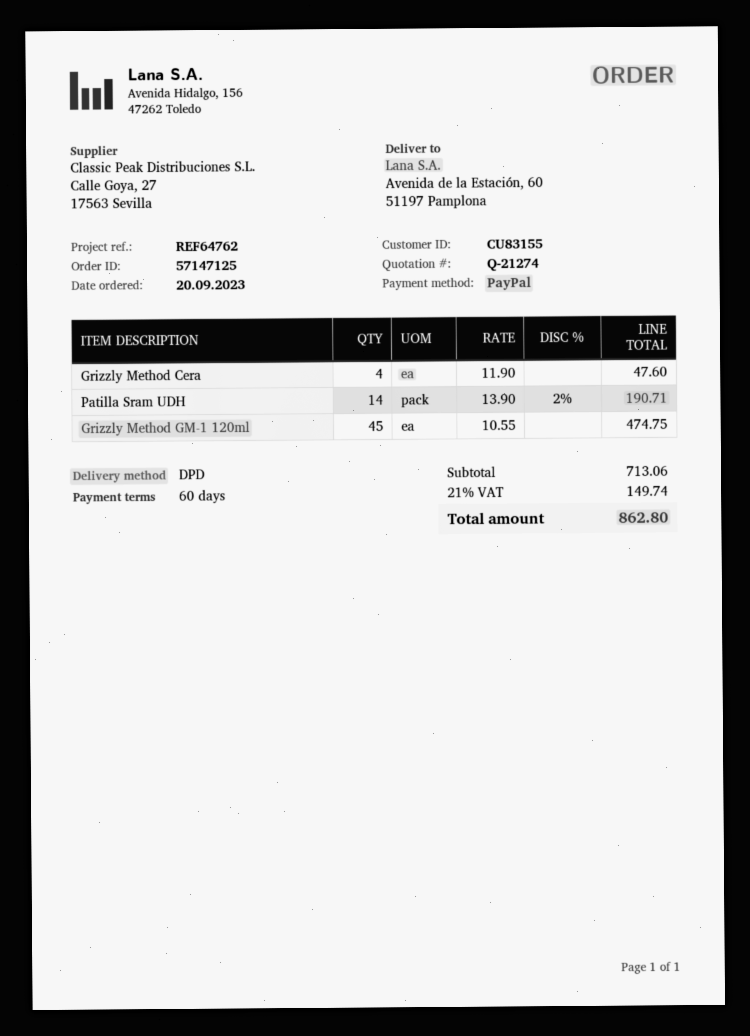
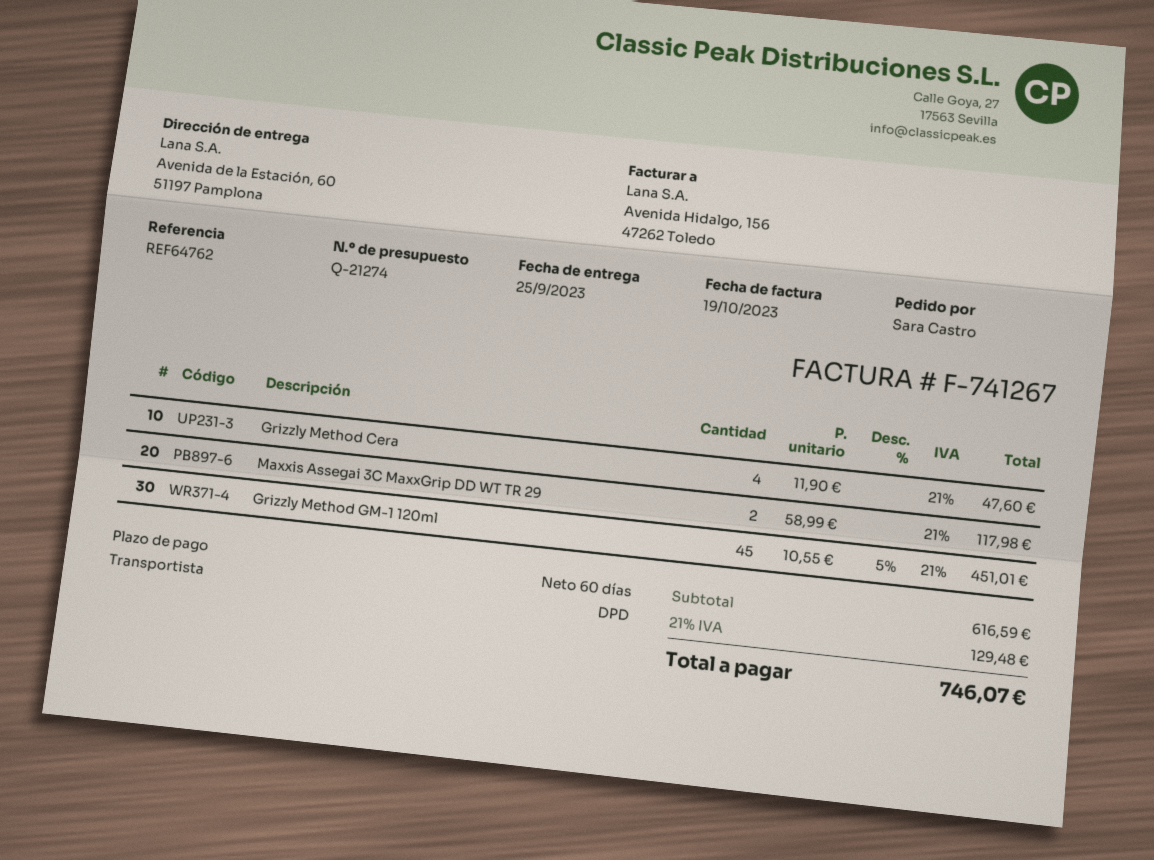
Patilla Sram UDH: 14 x 13.90 - 2% = 190.71 -> none
Grizzly Method GM-1 120ml: 45 x 10.55 = 474.75 -> 45 x 10.55 - 5% = 451.01
Maxxis Assegai 3C MaxxGrip DD WT TR 29: none -> 2 x 58.99 = 117.98
subtotal: 713.06 -> 616.59
tax: 21% = 149.74 -> 21% = 129.48
total: 862.80 -> 746.07

